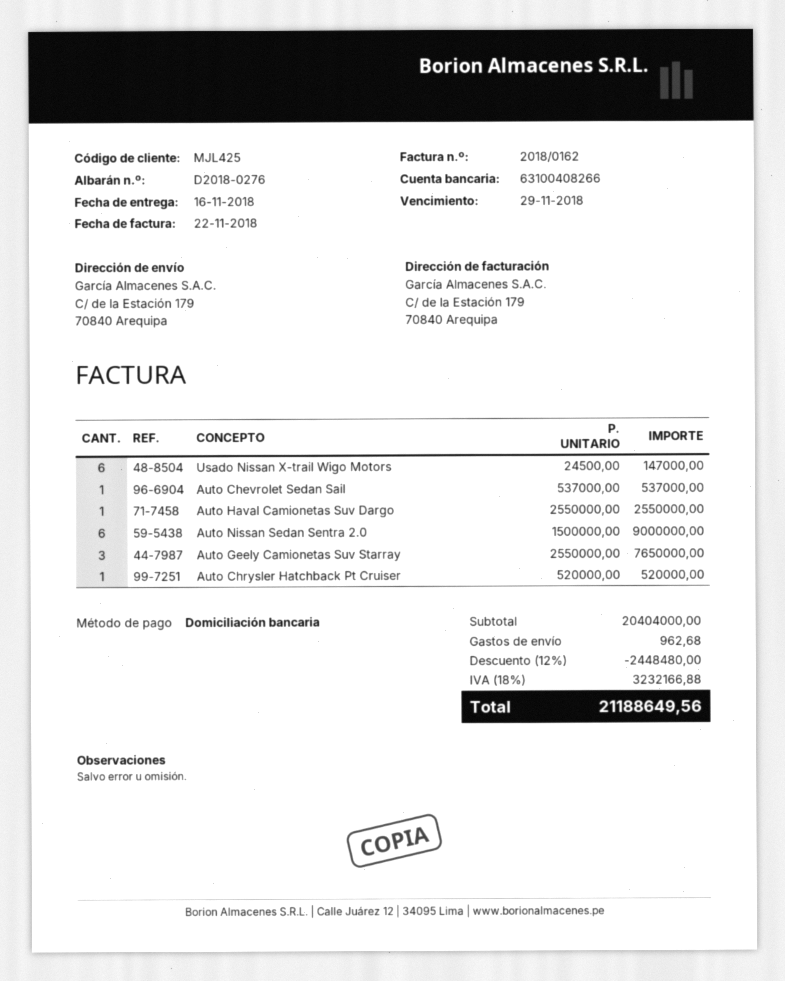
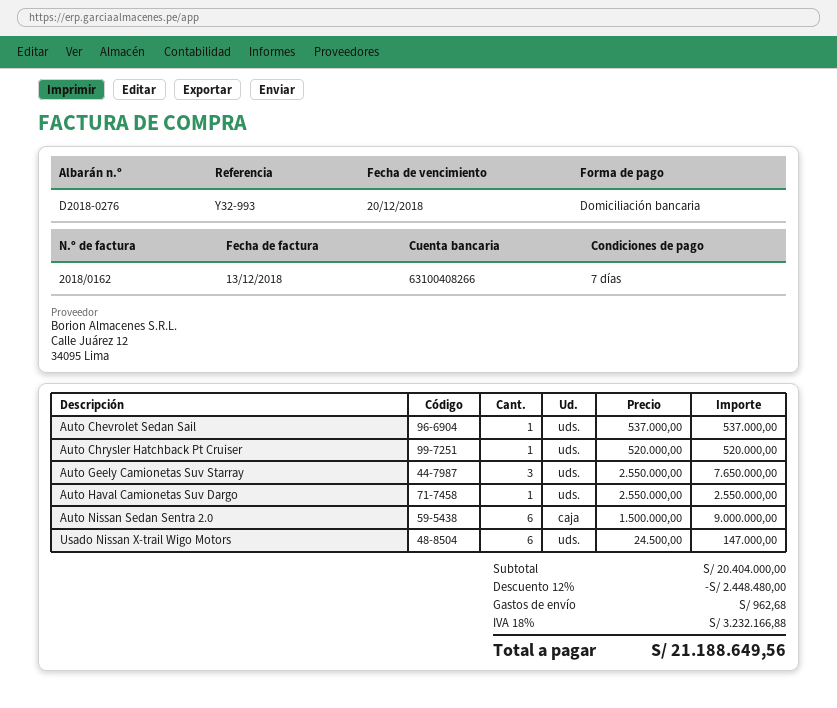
invoice date: 2018-11-22 -> 2018-12-13
due date: 2018-11-29 -> 2018-12-20

